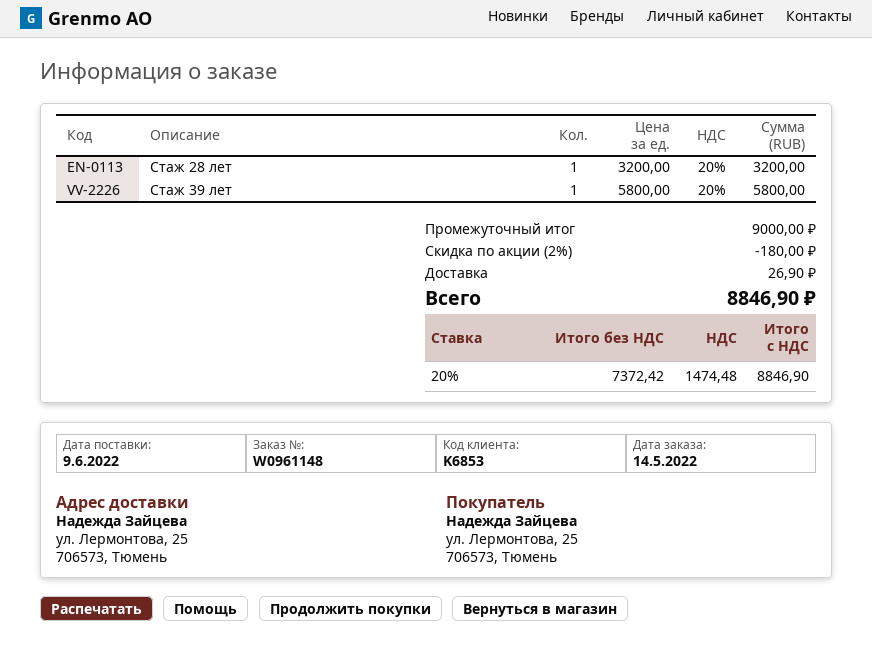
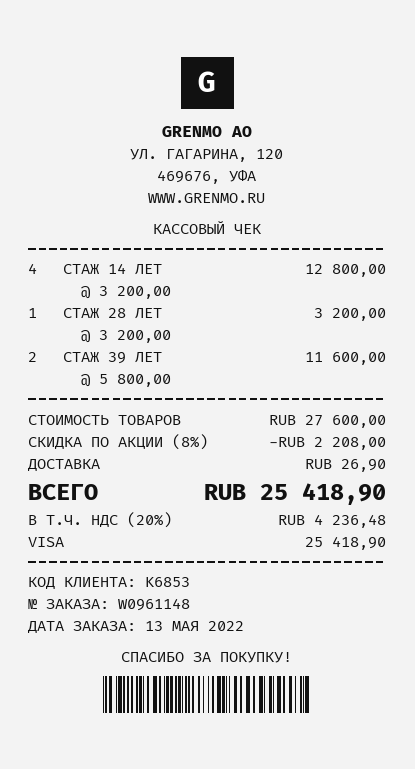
order date: 2022-05-14 -> 2022-05-13
Стаж 39 лет: 1 x 5800.00 = 5800.00 -> 2 x 5800.00 = 11600.00
СТАЖ 14 ЛЕТ: none -> 4 x 3200.00 = 12800.00
subtotal: 9000.00 -> 27600.00
discount: 2% = 180.00 -> 8% = 2208.00
tax: 20% = 1474.48 -> 20% = 4236.48
total: 8846.90 -> 25418.90

